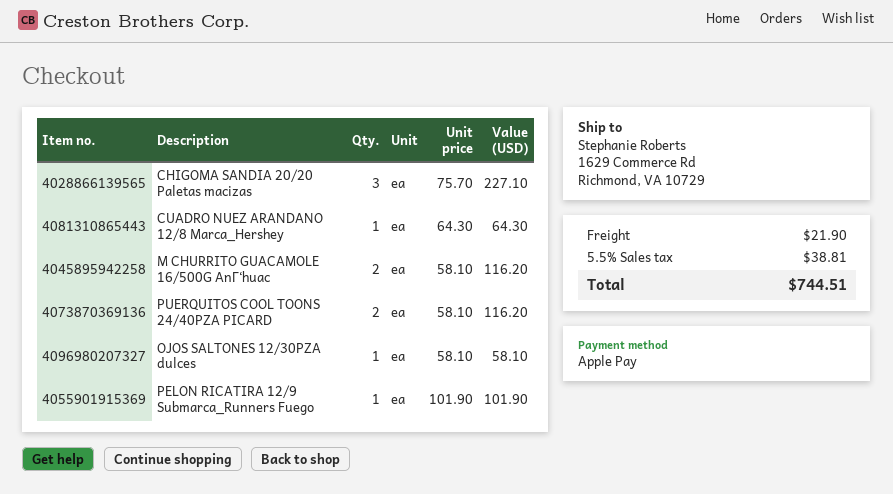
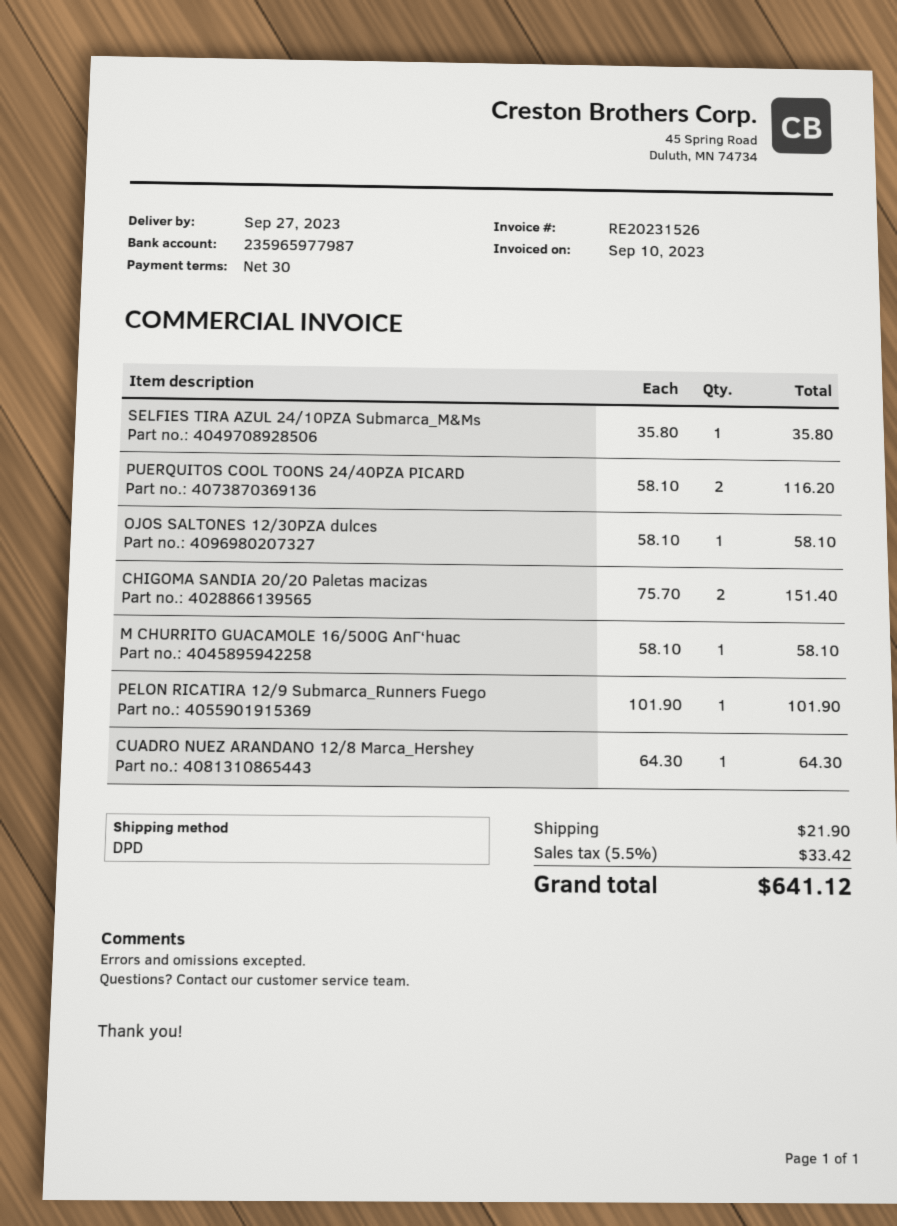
CHIGOMA SANDIA 20/20 Paletas macizas: 3 x 75.70 = 227.10 -> 2 x 75.70 = 151.40
M CHURRITO GUACAMOLE 16/500G AnΓ‘huac: 2 x 58.10 = 116.20 -> 1 x 58.10 = 58.10
SELFIES TIRA AZUL 24/10PZA Submarca_M&Ms: none -> 1 x 35.80 = 35.80
tax: 5.5% = 38.81 -> 5.5% = 33.42
total: 744.51 -> 641.12

